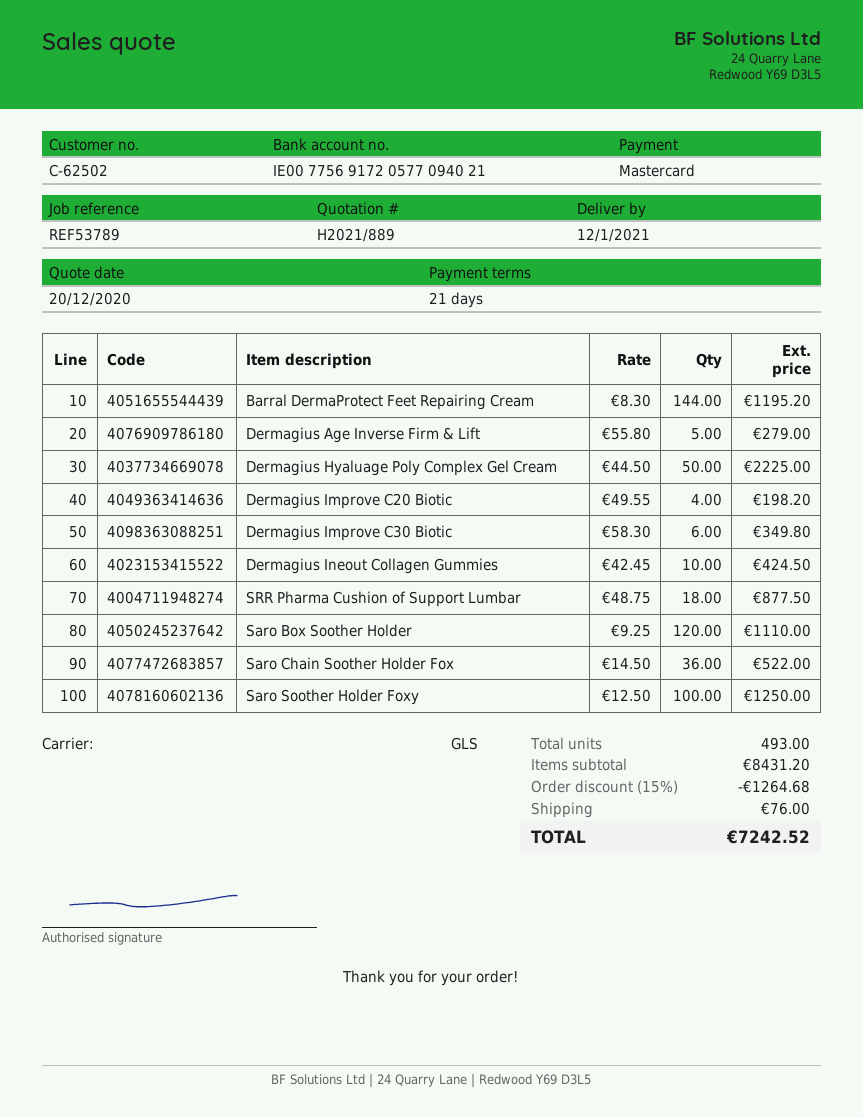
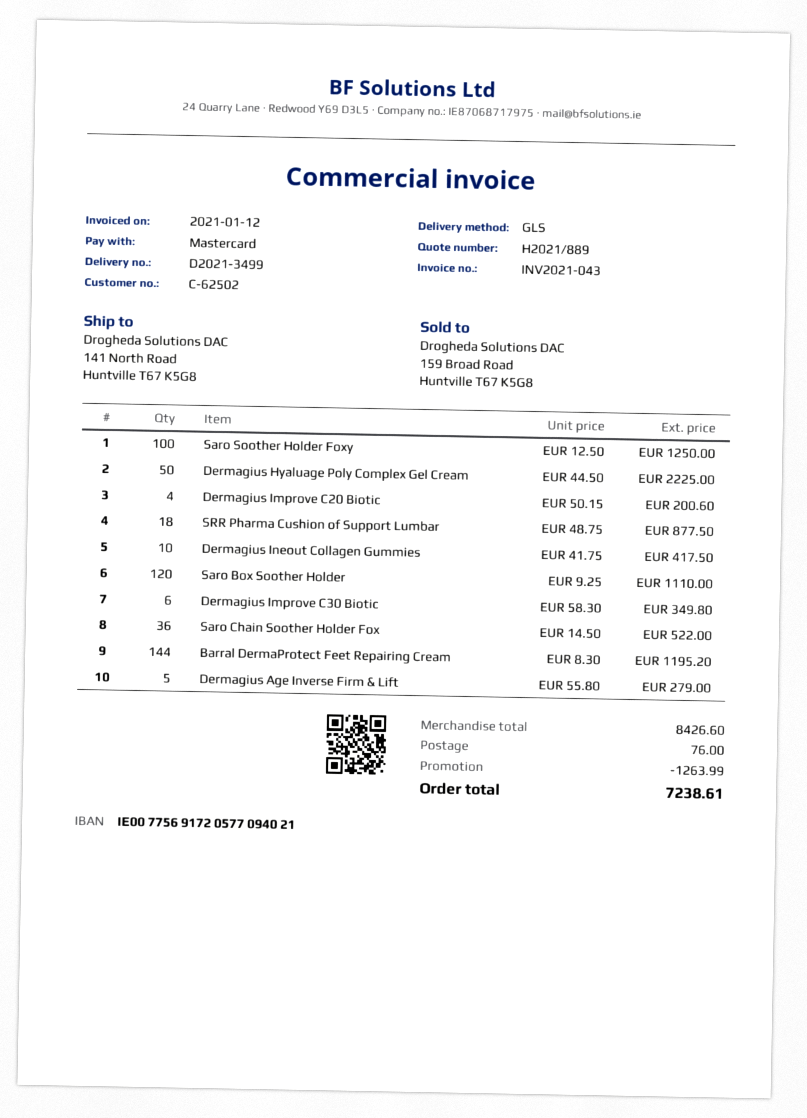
Dermagius Improve C20 Biotic: 4 x 49.55 = 198.20 -> 4 x 50.15 = 200.60
Dermagius Ineout Collagen Gummies: 10 x 42.45 = 424.50 -> 10 x 41.75 = 417.50
subtotal: 8431.20 -> 8426.60
discount: 1264.68 -> 1263.99
total: 7242.52 -> 7238.61

